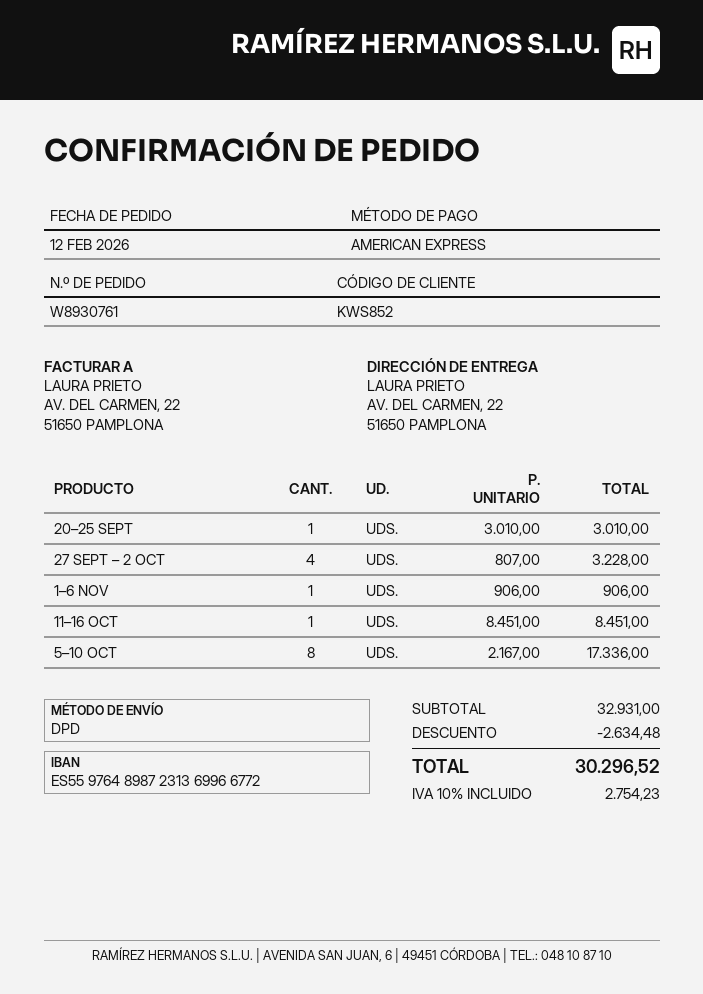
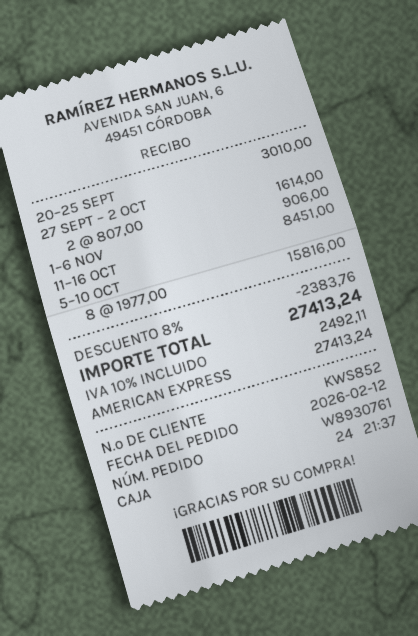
27 SEPT – 2 OCT: 4 x 807.00 = 3228.00 -> 2 x 807.00 = 1614.00
5–10 OCT: 8 x 2167.00 = 17336.00 -> 8 x 1977.00 = 15816.00
discount: 2634.48 -> 2383.76
tax: 10% = 2754.23 -> 10% = 2492.11
total: 30296.52 -> 27413.24

